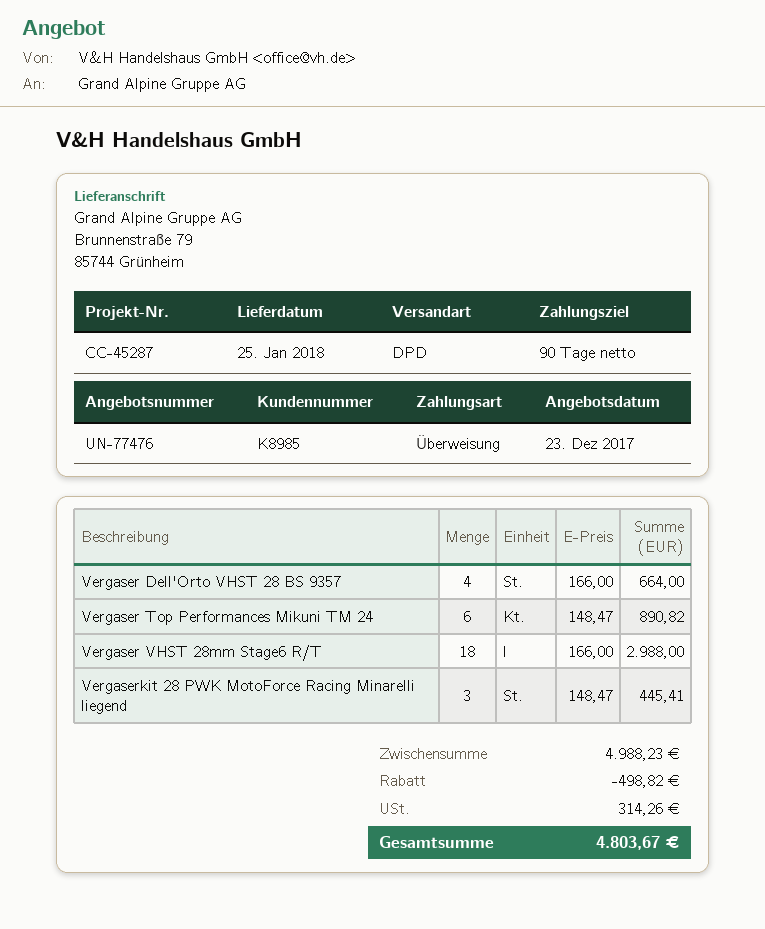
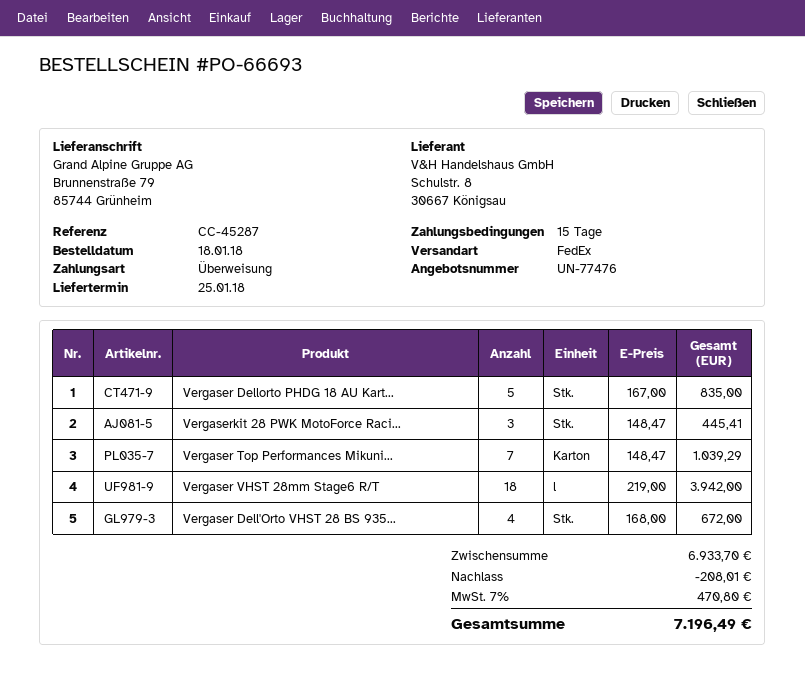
payment terms: 90 days -> 15 days
shipping method: DPD -> FedEx
Vergaser Dell'Orto VHST 28 BS 9357: 4 x 166.00 = 664.00 -> 4 x 168.00 = 672.00
Vergaser Top Performances Mikuni TM 24: 6 x 148.47 = 890.82 -> 7 x 148.47 = 1039.29
Vergaser VHST 28mm Stage6 R/T: 18 x 166.00 = 2988.00 -> 18 x 219.00 = 3942.00
Vergaser Dellorto PHDG 18 AU Kart...: none -> 5 x 167.00 = 835.00
subtotal: 4988.23 -> 6933.70
discount: 498.82 -> 208.01
tax: 314.26 -> 470.80
total: 4803.67 -> 7196.49

